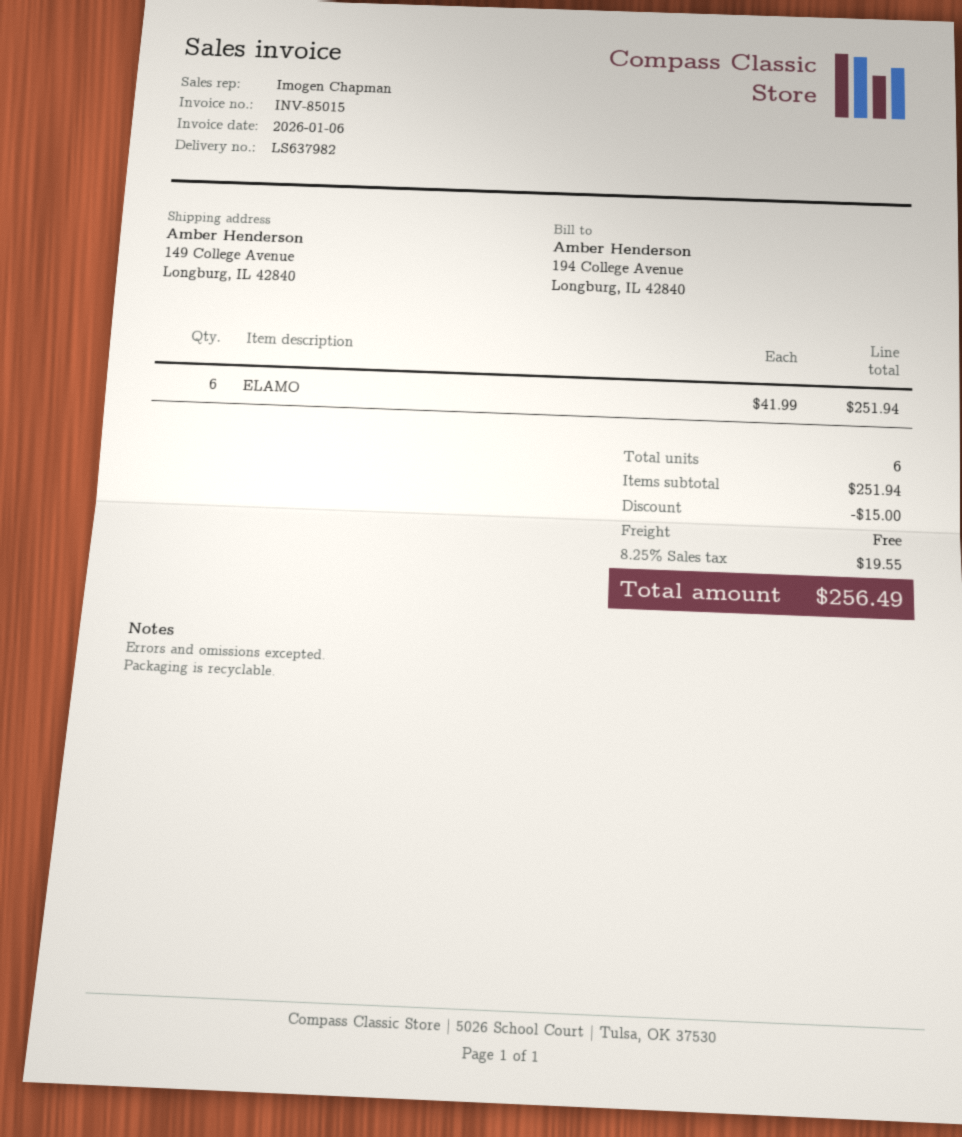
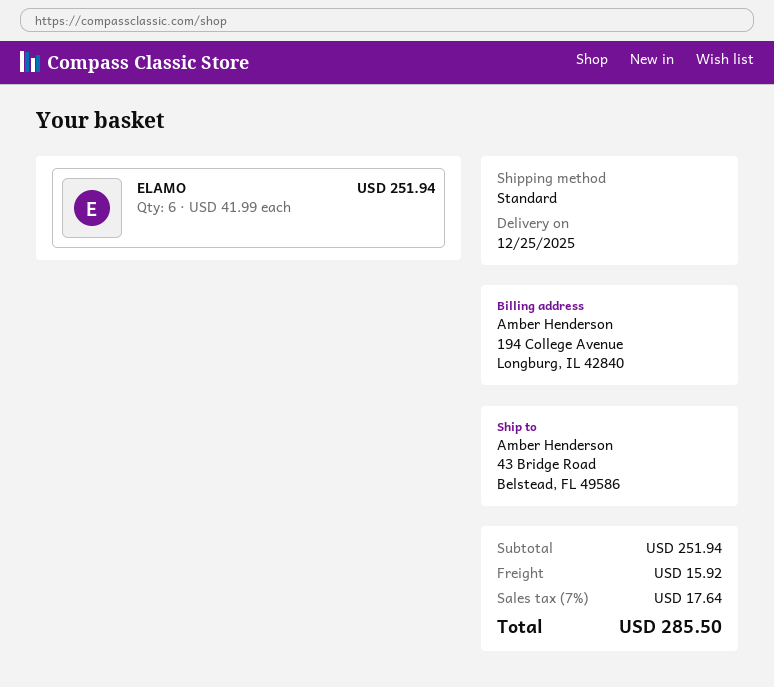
ship to: 149 College Avenue, Longburg, IL 42840 -> 43 Bridge Road, Belstead, FL 49586
discount: 15.00 -> none
shipping: 0.00 -> 15.92
tax: 8.25% = 19.55 -> 7% = 17.64
total: 256.49 -> 285.50

